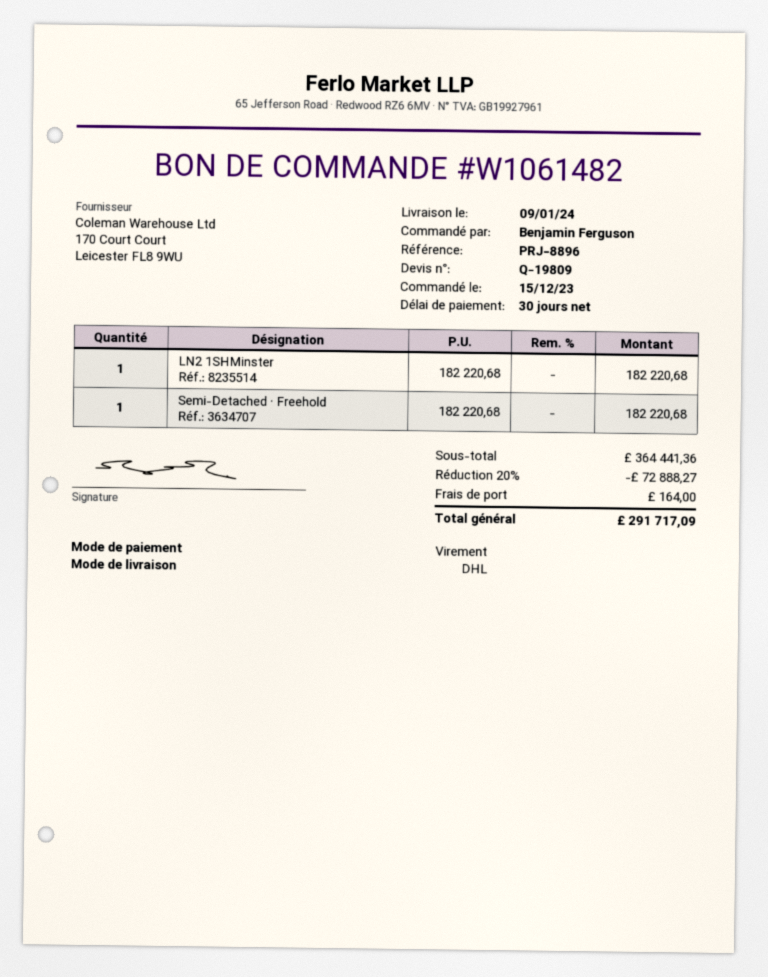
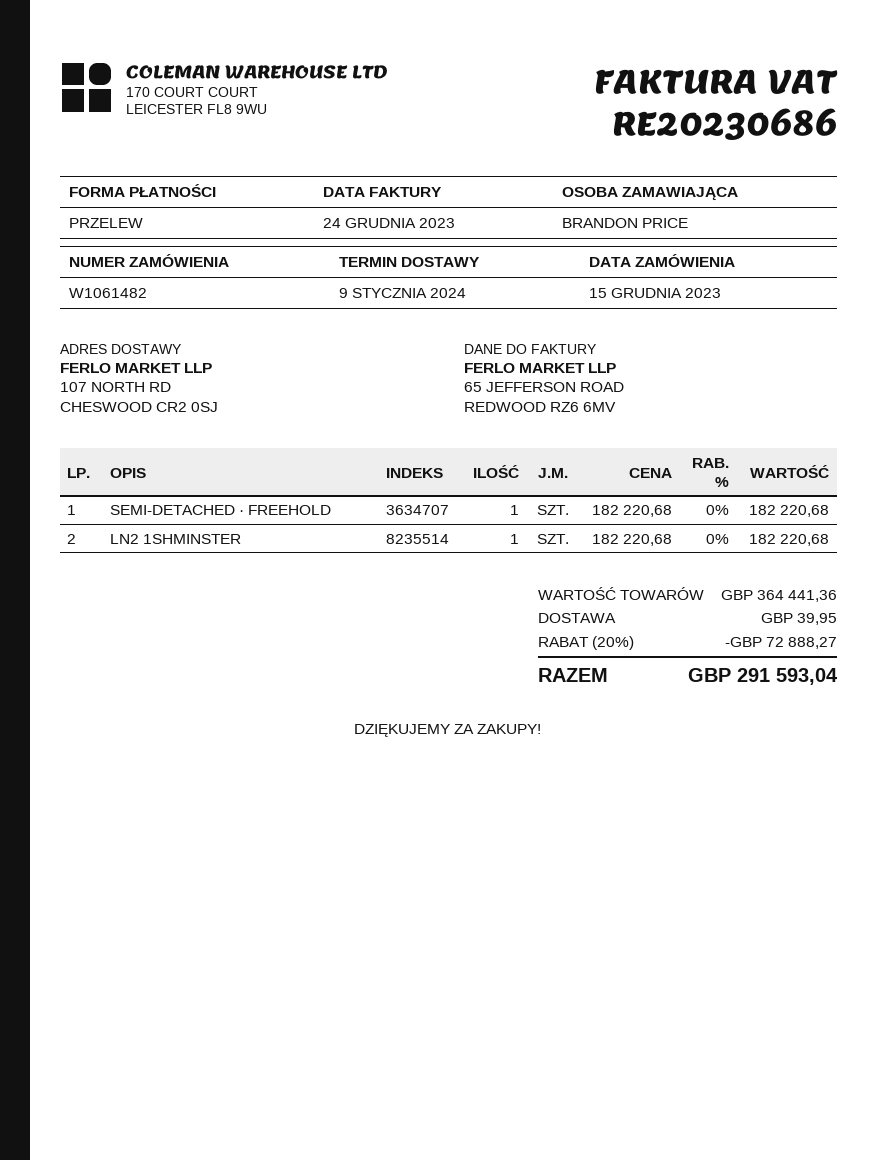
ordered by: Benjamin Ferguson -> BRANDON PRICE
shipping: 164.00 -> 39.95
total: 291717.09 -> 291593.04

